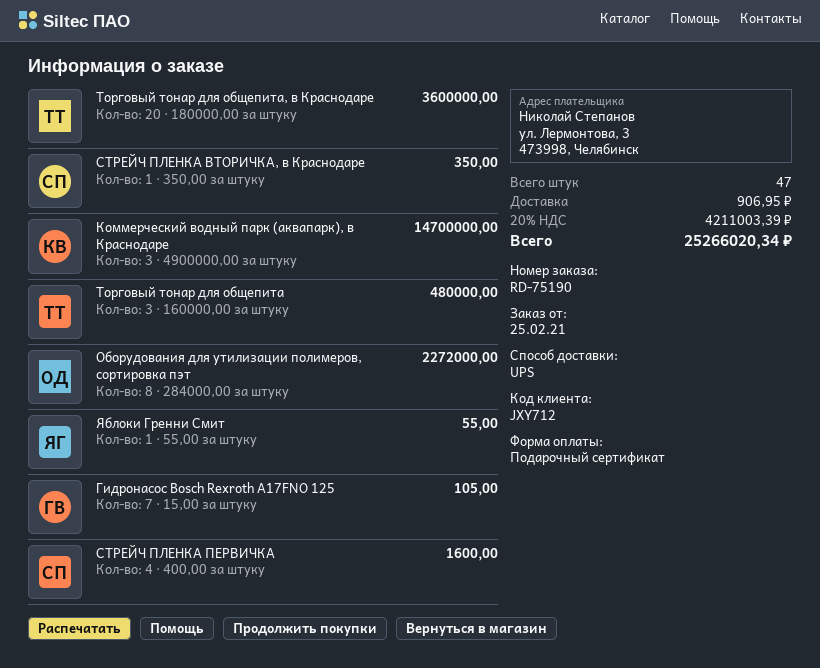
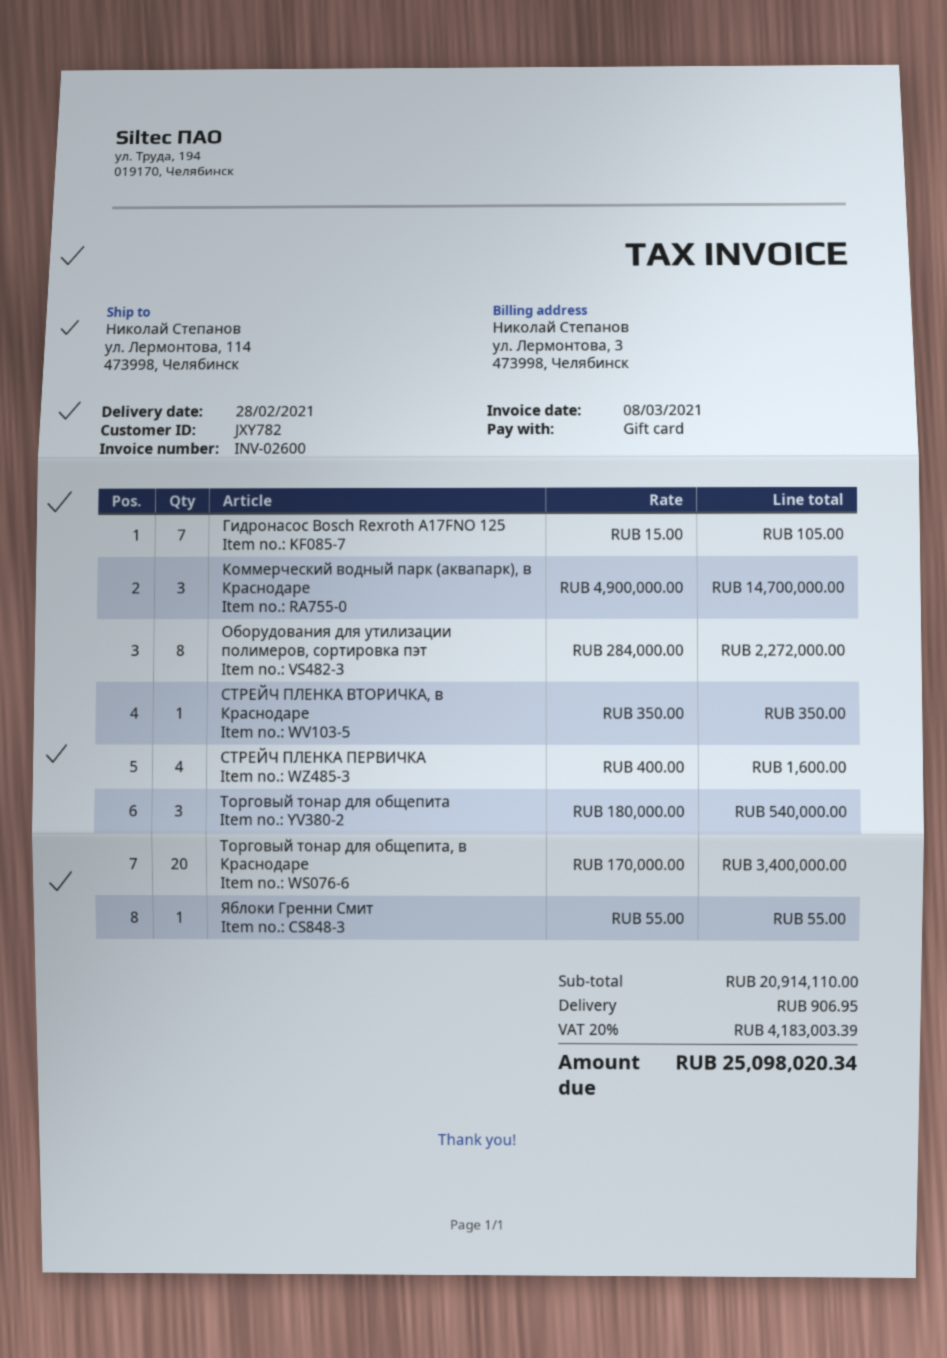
customer number: JXY712 -> JXY782
Торговый тонар для общепита, в Краснодаре: 20 x 180000.00 = 3600000.00 -> 20 x 170000.00 = 3400000.00
Торговый тонар для общепита: 3 x 160000.00 = 480000.00 -> 3 x 180000.00 = 540000.00
tax: 20% = 4211003.39 -> 20% = 4183003.39
total: 25266020.34 -> 25098020.34

